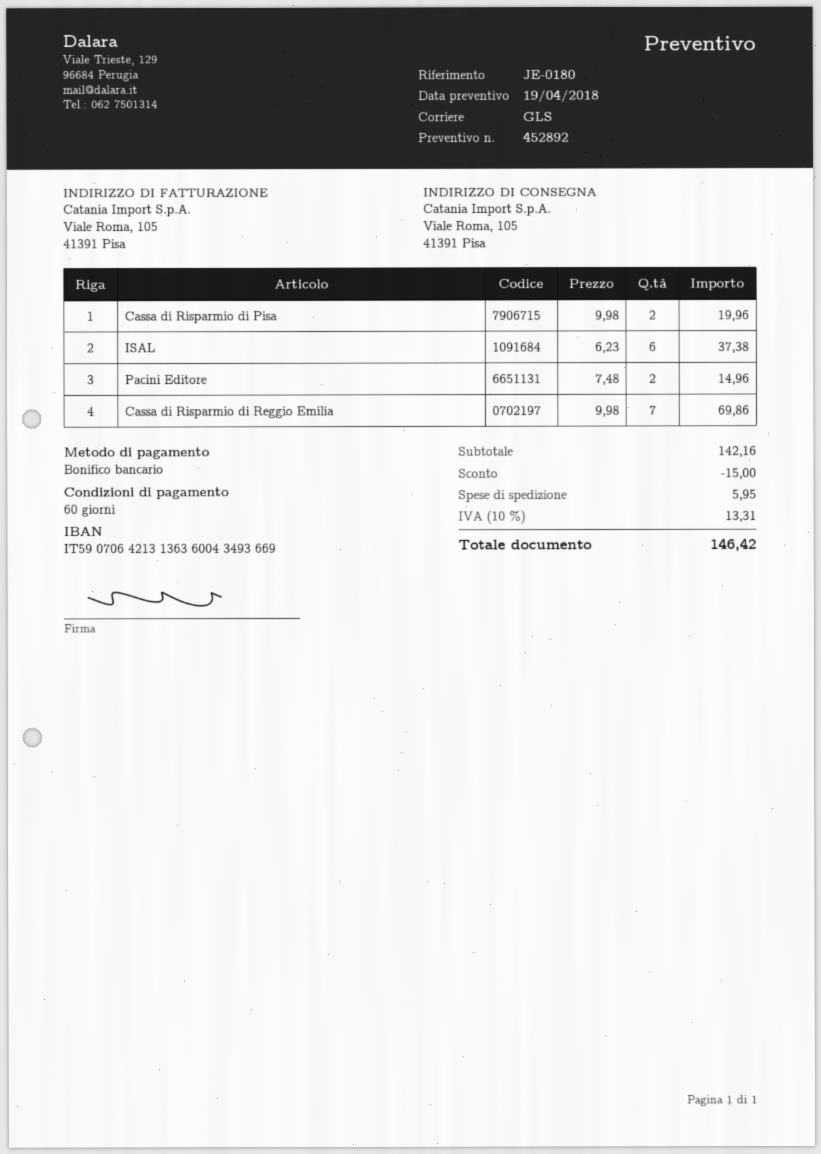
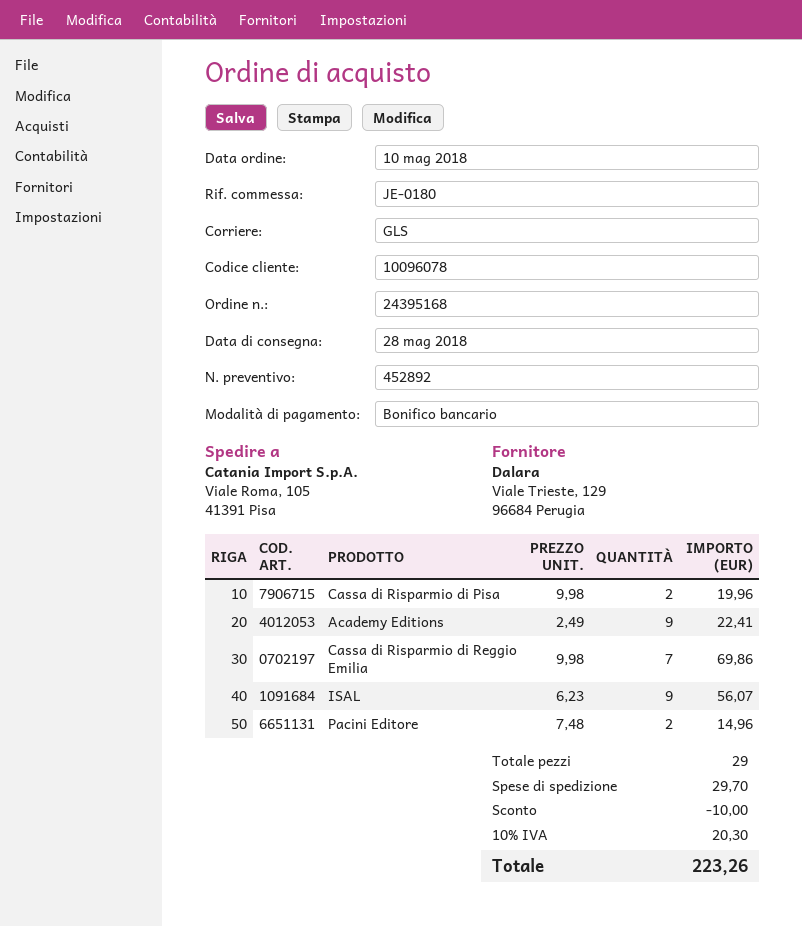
ISAL: 6 x 6.23 = 37.38 -> 9 x 6.23 = 56.07
Academy Editions: none -> 9 x 2.49 = 22.41
discount: 15.00 -> 10.00
shipping: 5.95 -> 29.70
tax: 10% = 13.31 -> 10% = 20.30
total: 146.42 -> 223.26

